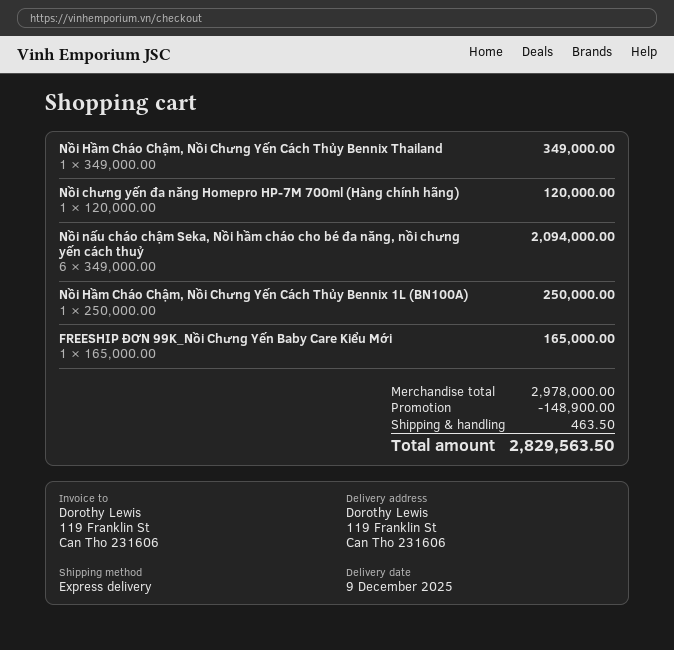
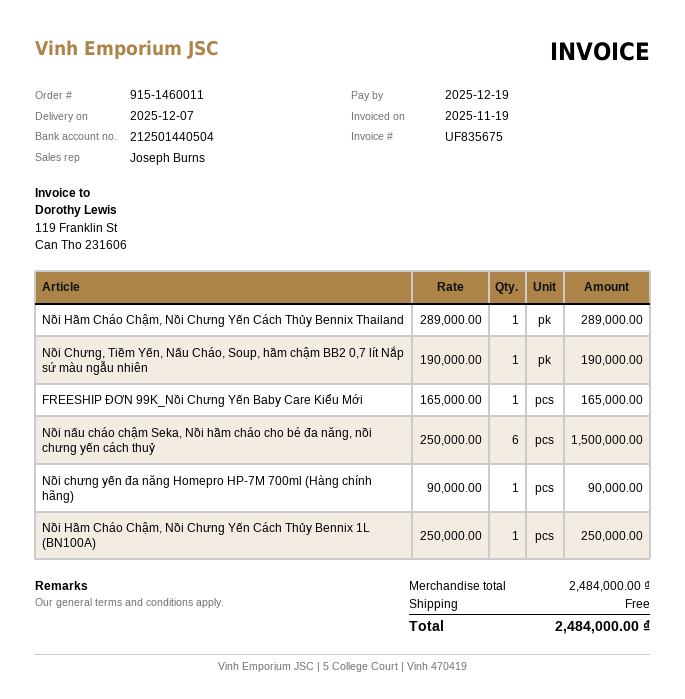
delivery date: 2025-12-09 -> 2025-12-07
Nồi Hầm Cháo Chậm, Nồi Chưng Yến Cách Thủy Bennix Thailand: 1 x 349000.00 = 349000.00 -> 1 x 289000.00 = 289000.00
Nồi chưng yến đa năng Homepro HP-7M 700ml (Hàng chính hãng): 1 x 120000.00 = 120000.00 -> 1 x 90000.00 = 90000.00
Nồi nấu cháo chậm Seka, Nồi hầm cháo cho bé đa năng, nồi chưng yến cách thuỷ: 6 x 349000.00 = 2094000.00 -> 6 x 250000.00 = 1500000.00
Nồi Chưng, Tiềm Yến, Nấu Cháo, Soup, hầm chậm BB2 0,7 lít Nắp sứ màu ngẫu nhiên: none -> 1 x 190000.00 = 190000.00
subtotal: 2978000.00 -> 2484000.00
discount: 148900.00 -> none
shipping: 463.50 -> 0.00
total: 2829563.50 -> 2484000.00

